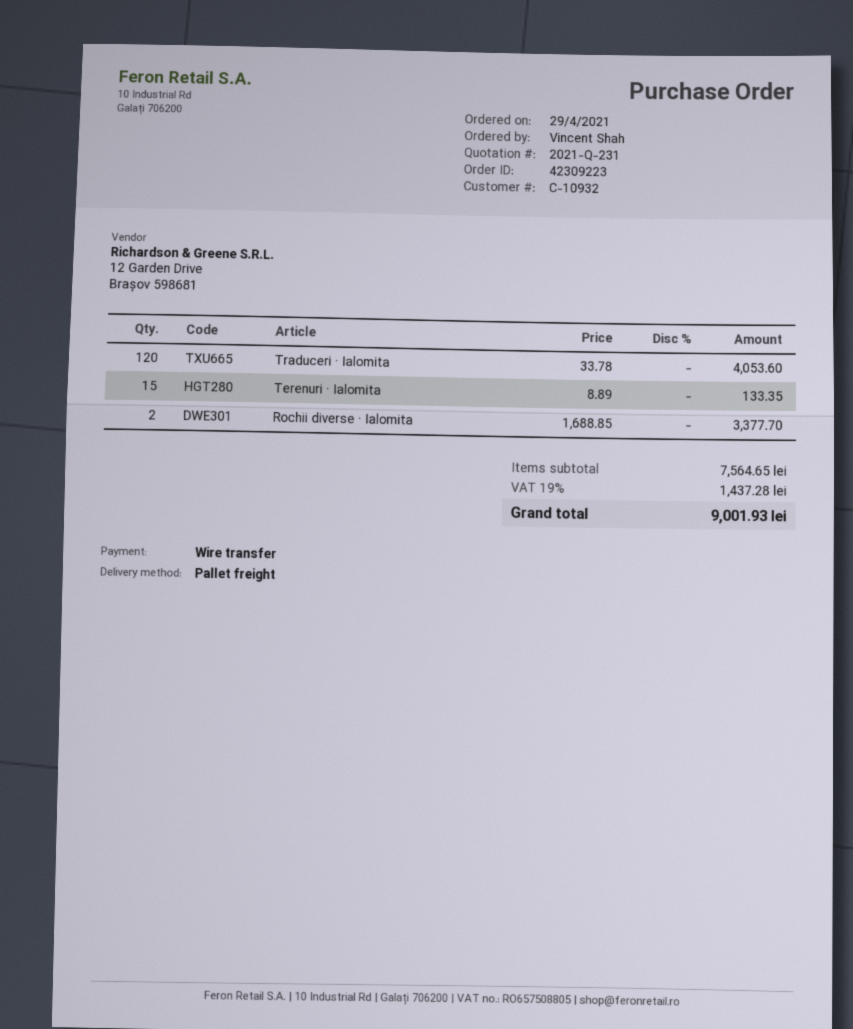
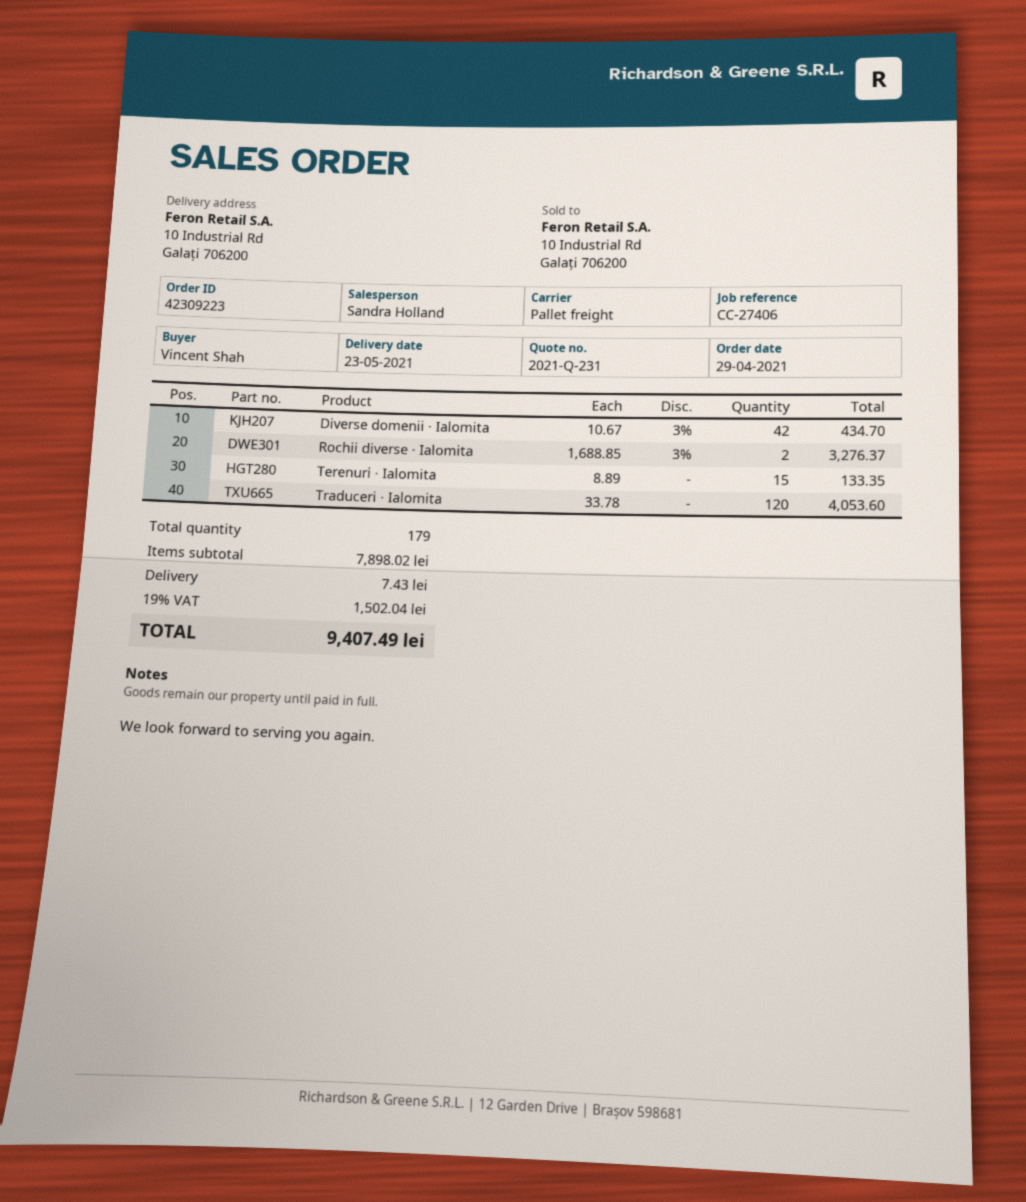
Rochii diverse · Ialomita: 2 x 1688.85 = 3377.70 -> 2 x 1688.85 - 3% = 3276.37
Diverse domenii · Ialomita: none -> 42 x 10.67 - 3% = 434.70
subtotal: 7564.65 -> 7898.02
shipping: none -> 7.43
tax: 19% = 1437.28 -> 19% = 1502.04
total: 9001.93 -> 9407.49

